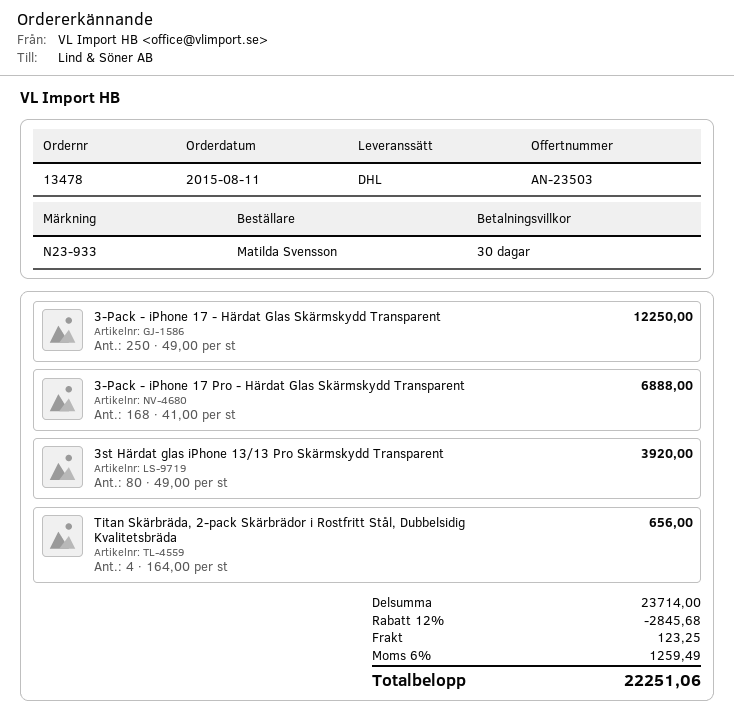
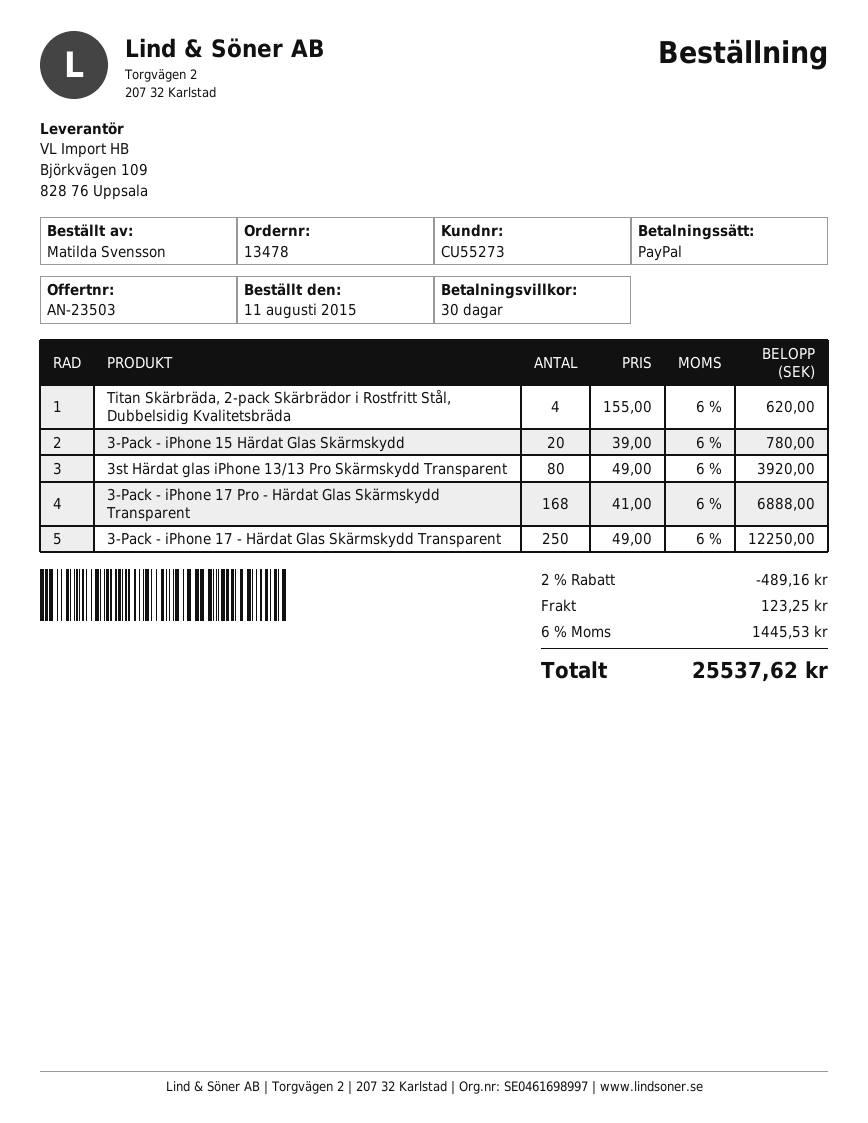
Titan Skärbräda, 2-pack Skärbrädor i Rostfritt Stål, Dubbelsidig Kvalitetsbräda: 4 x 164.00 = 656.00 -> 4 x 155.00 = 620.00
3-Pack - iPhone 15 Härdat Glas Skärmskydd: none -> 20 x 39.00 = 780.00
discount: 12% = 2845.68 -> 2% = 489.16
tax: 6% = 1259.49 -> 6% = 1445.53
total: 22251.06 -> 25537.62

